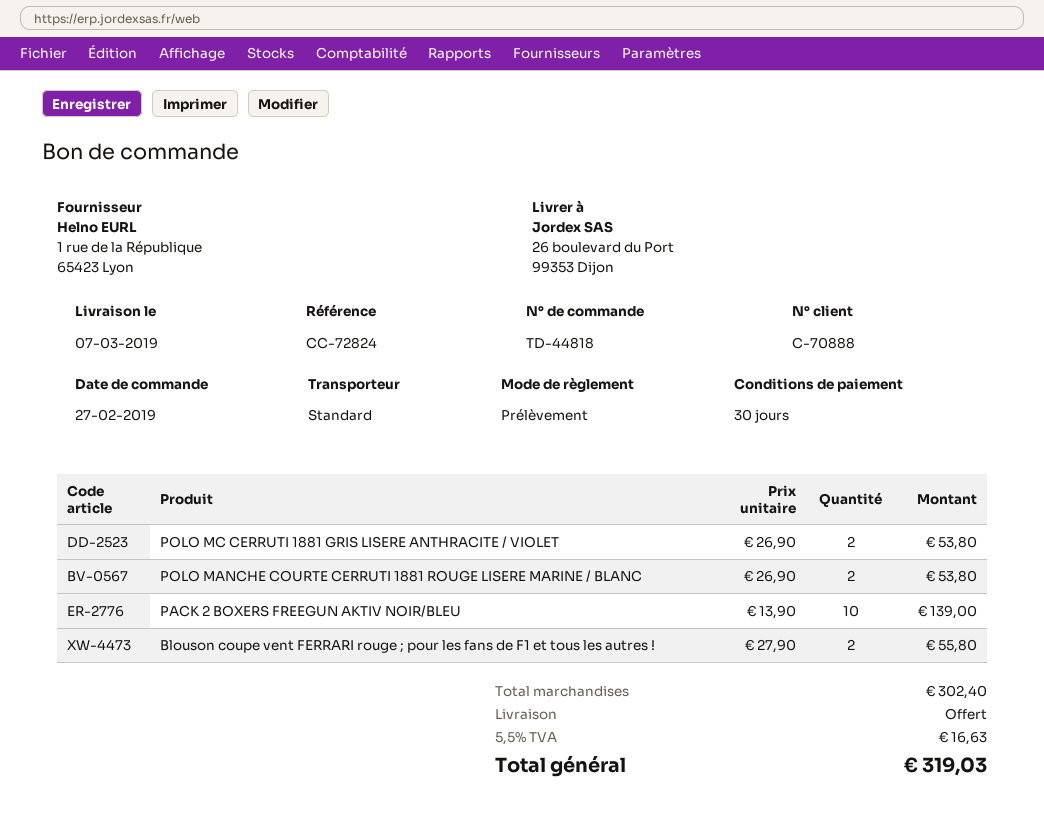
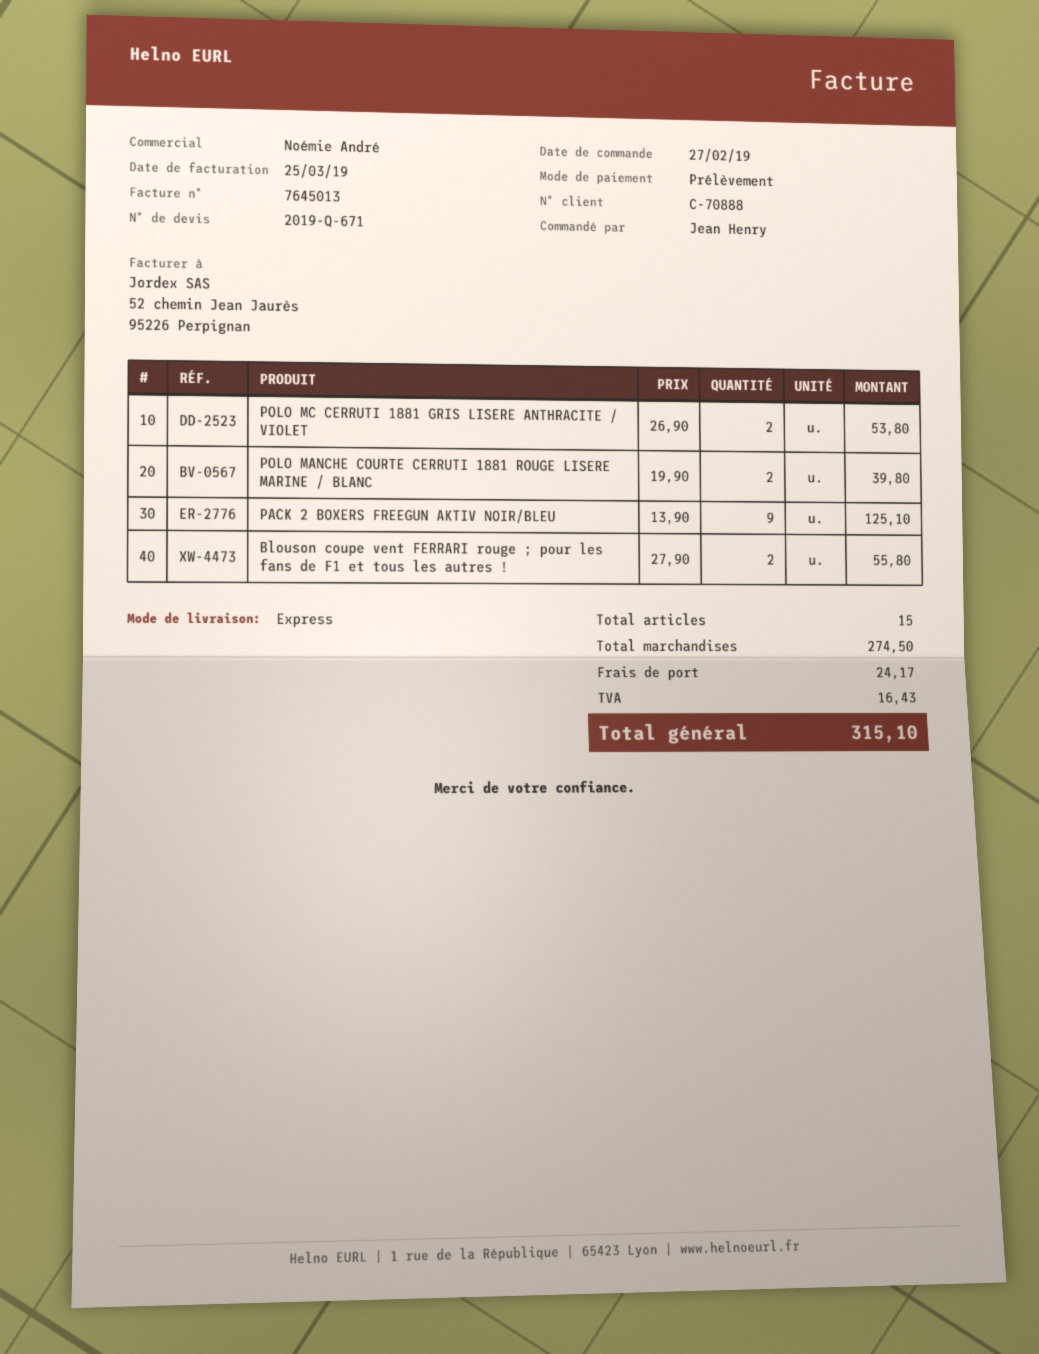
shipping method: standard -> express
POLO MANCHE COURTE CERRUTI 1881 ROUGE LISERE MARINE / BLANC: 2 x 26.90 = 53.80 -> 2 x 19.90 = 39.80
PACK 2 BOXERS FREEGUN AKTIV NOIR/BLEU: 10 x 13.90 = 139.00 -> 9 x 13.90 = 125.10
subtotal: 302.40 -> 274.50
shipping: 0.00 -> 24.17
tax: 16.63 -> 16.43
total: 319.03 -> 315.10

